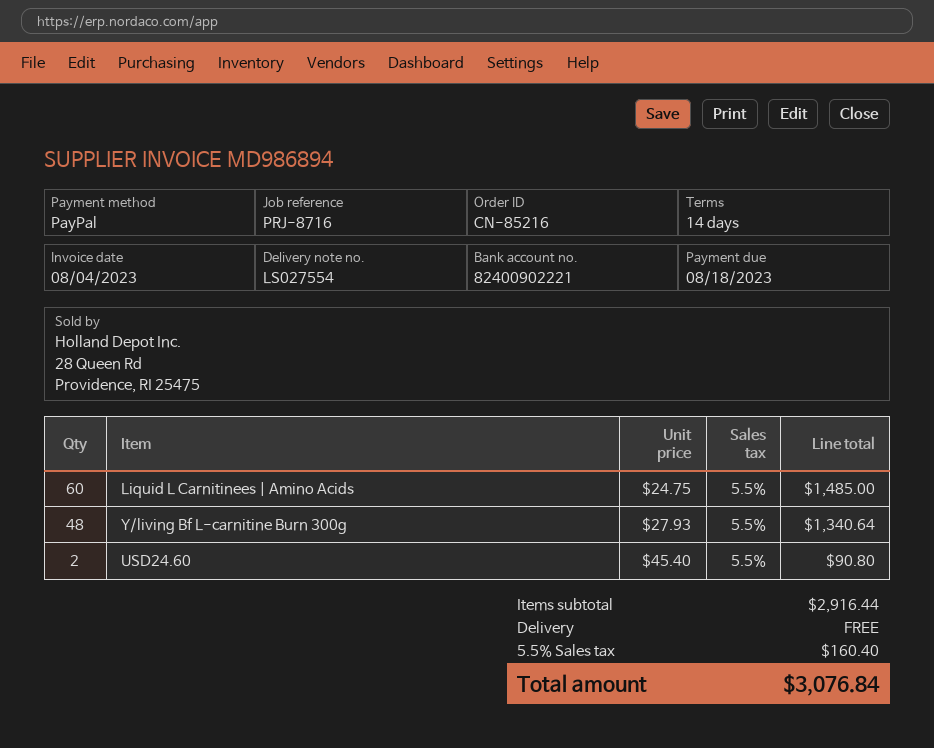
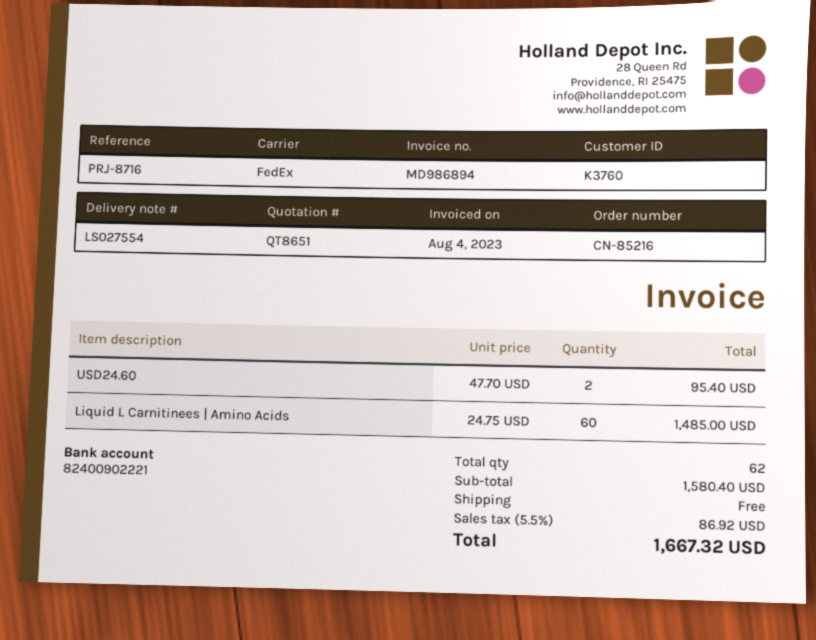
Y/living Bf L-carnitine Burn 300g: 48 x 27.93 = 1340.64 -> none
USD24.60: 2 x 45.40 = 90.80 -> 2 x 47.70 = 95.40
subtotal: 2916.44 -> 1580.40
tax: 5.5% = 160.40 -> 5.5% = 86.92
total: 3076.84 -> 1667.32

